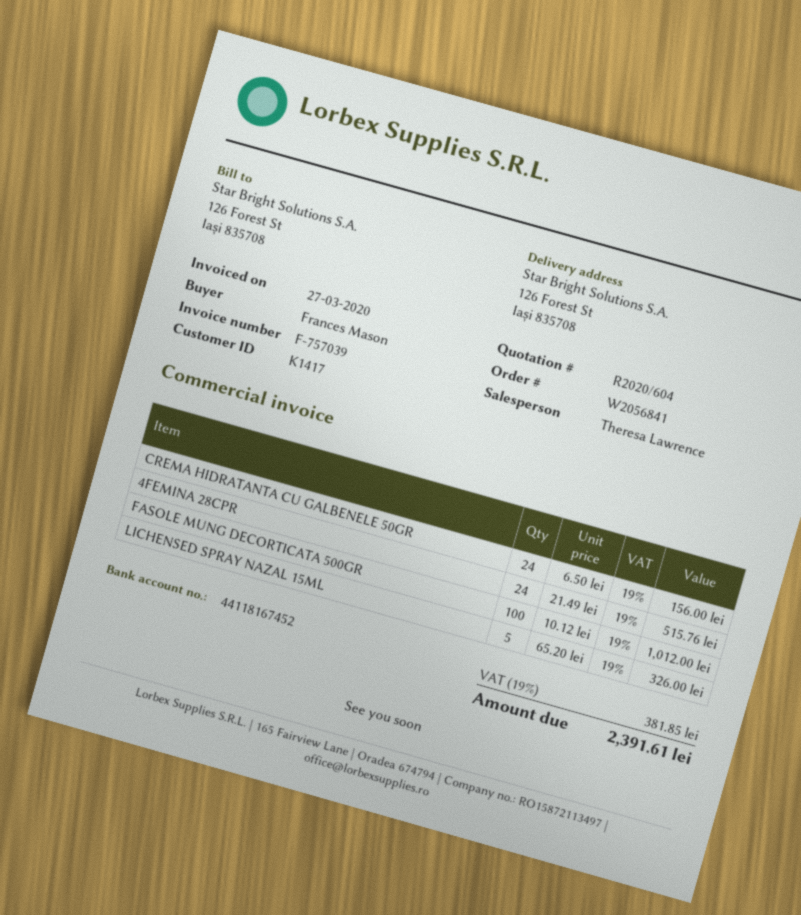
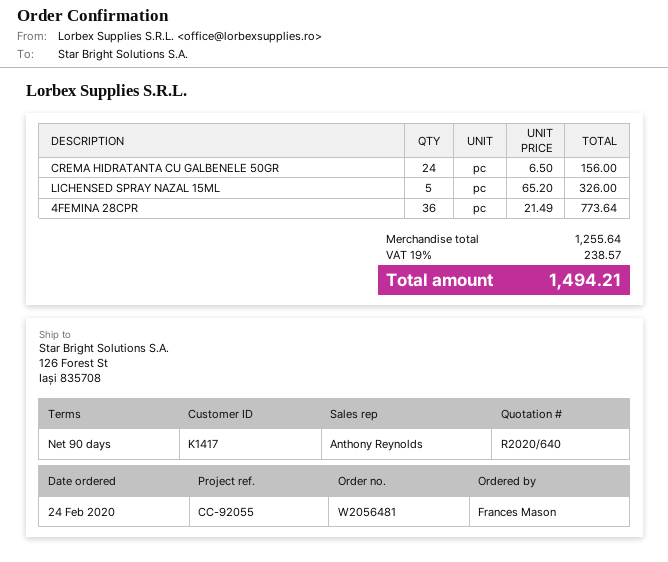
quote number: R2020/604 -> R2020/640
order number: W2056841 -> W2056481
sales rep: Theresa Lawrence -> Anthony Reynolds
4FEMINA 28CPR: 24 x 21.49 = 515.76 -> 36 x 21.49 = 773.64
FASOLE MUNG DECORTICATA 500GR: 100 x 10.12 = 1012.00 -> none
tax: 19% = 381.85 -> 19% = 238.57
total: 2391.61 -> 1494.21

